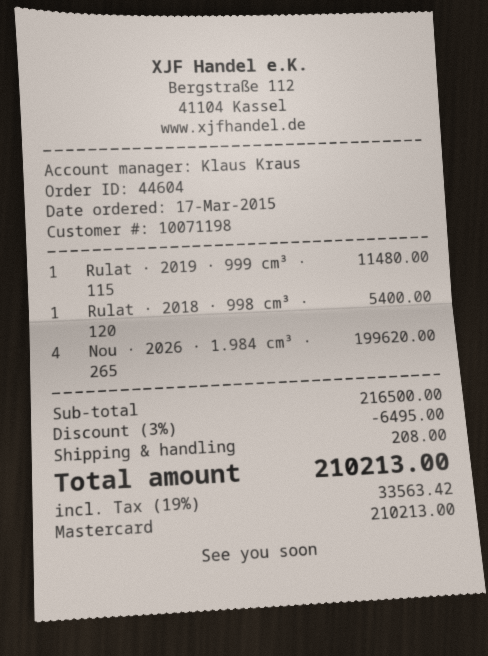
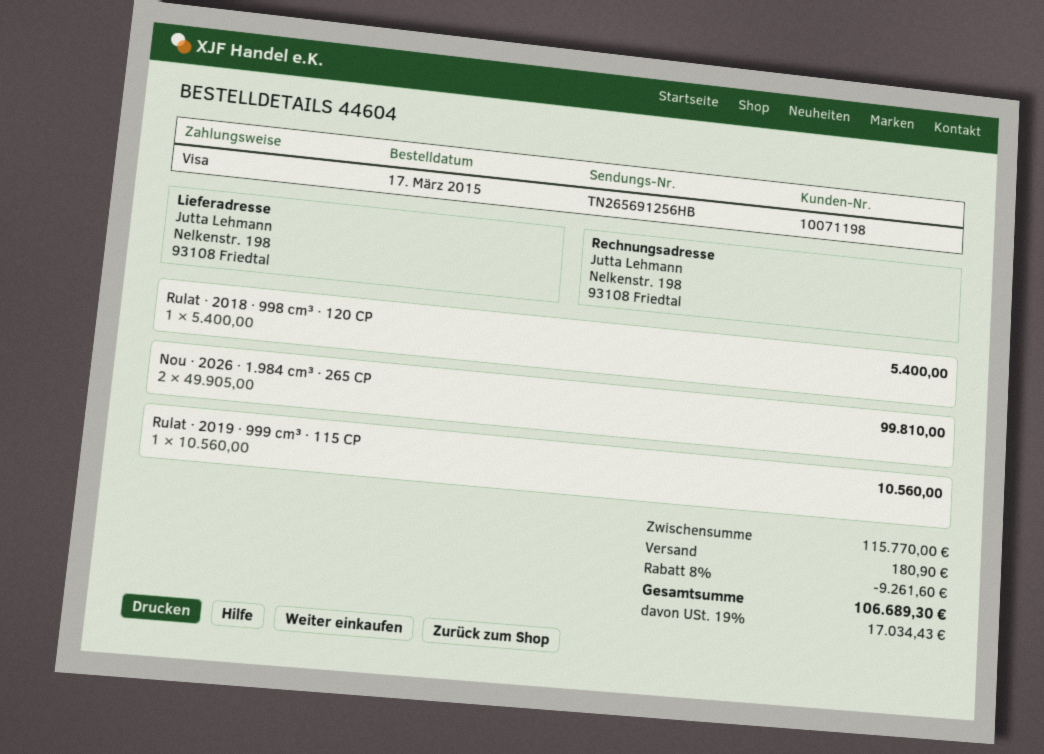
payment method: Mastercard -> Visa
Rulat · 2019 · 999 cm³ · 115: 1 for 11480.00 -> 1 for 10560.00
Nou · 2026 · 1.984 cm³ · 265: 4 for 199620.00 -> 2 for 99810.00
subtotal: 216500.00 -> 115770.00
discount: 3% = 6495.00 -> 8% = 9261.60
shipping: 208.00 -> 180.90
tax: 19% = 33563.42 -> 19% = 17034.43
total: 210213.00 -> 106689.30

